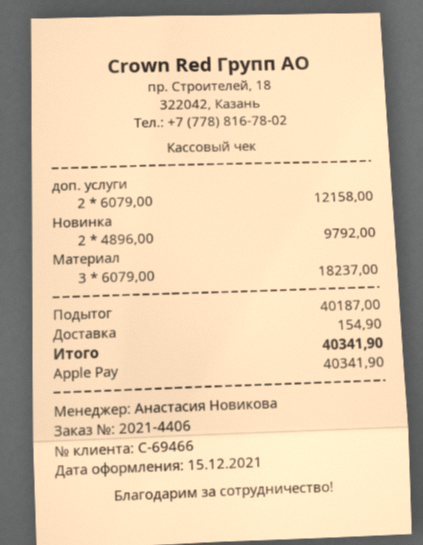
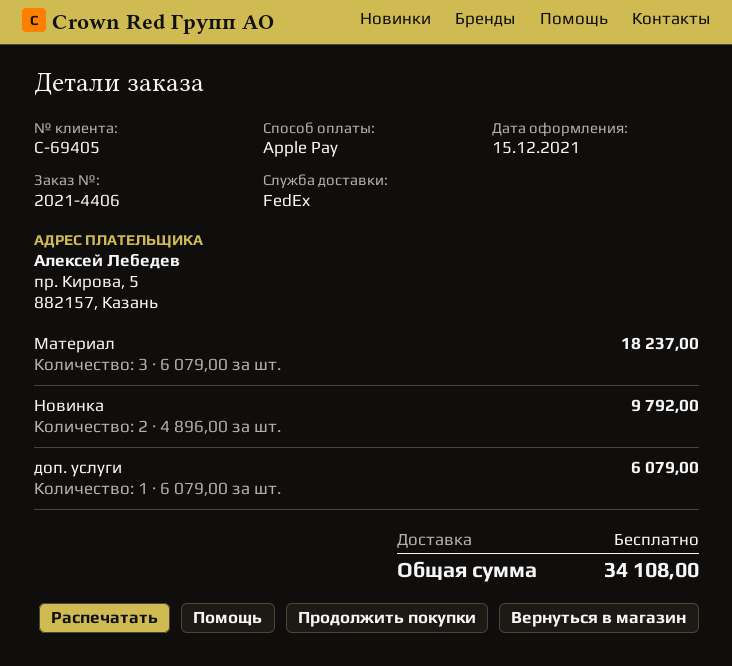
customer number: C-69466 -> C-69405
доп. услуги: 2 x 6079.00 = 12158.00 -> 1 x 6079.00 = 6079.00
shipping: 154.90 -> 0.00
total: 40341.90 -> 34108.00

